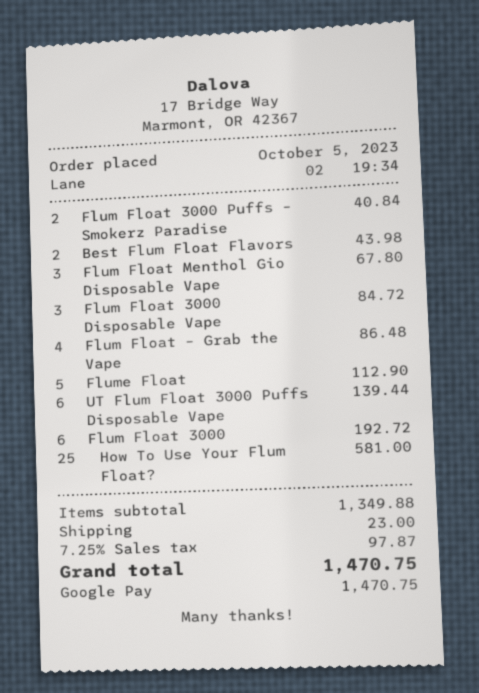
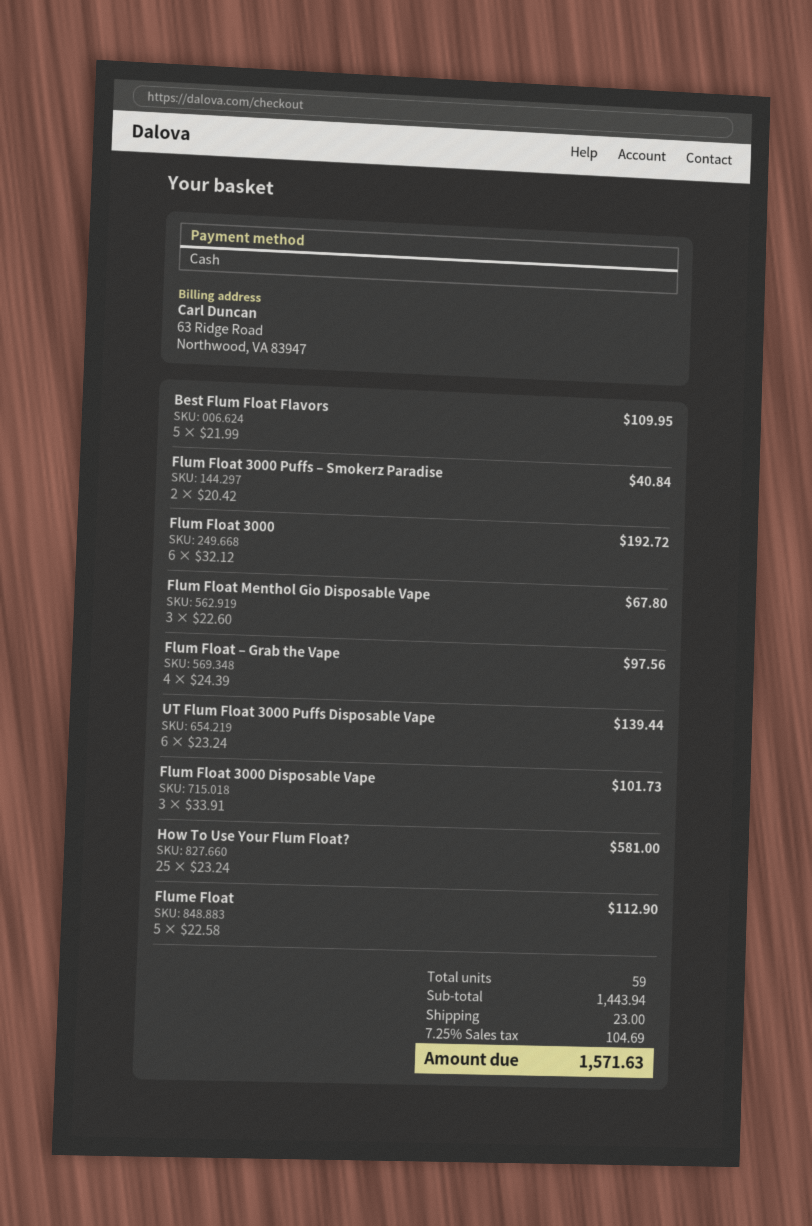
payment method: Google Pay -> cash
Best Flum Float Flavors: 2 for 43.98 -> 5 for 109.95
Flum Float 3000 Disposable Vape: 3 for 84.72 -> 3 for 101.73
Flum Float – Grab the Vape: 4 for 86.48 -> 4 for 97.56
subtotal: 1349.88 -> 1443.94
tax: 7.25% = 97.87 -> 7.25% = 104.69
total: 1470.75 -> 1571.63

